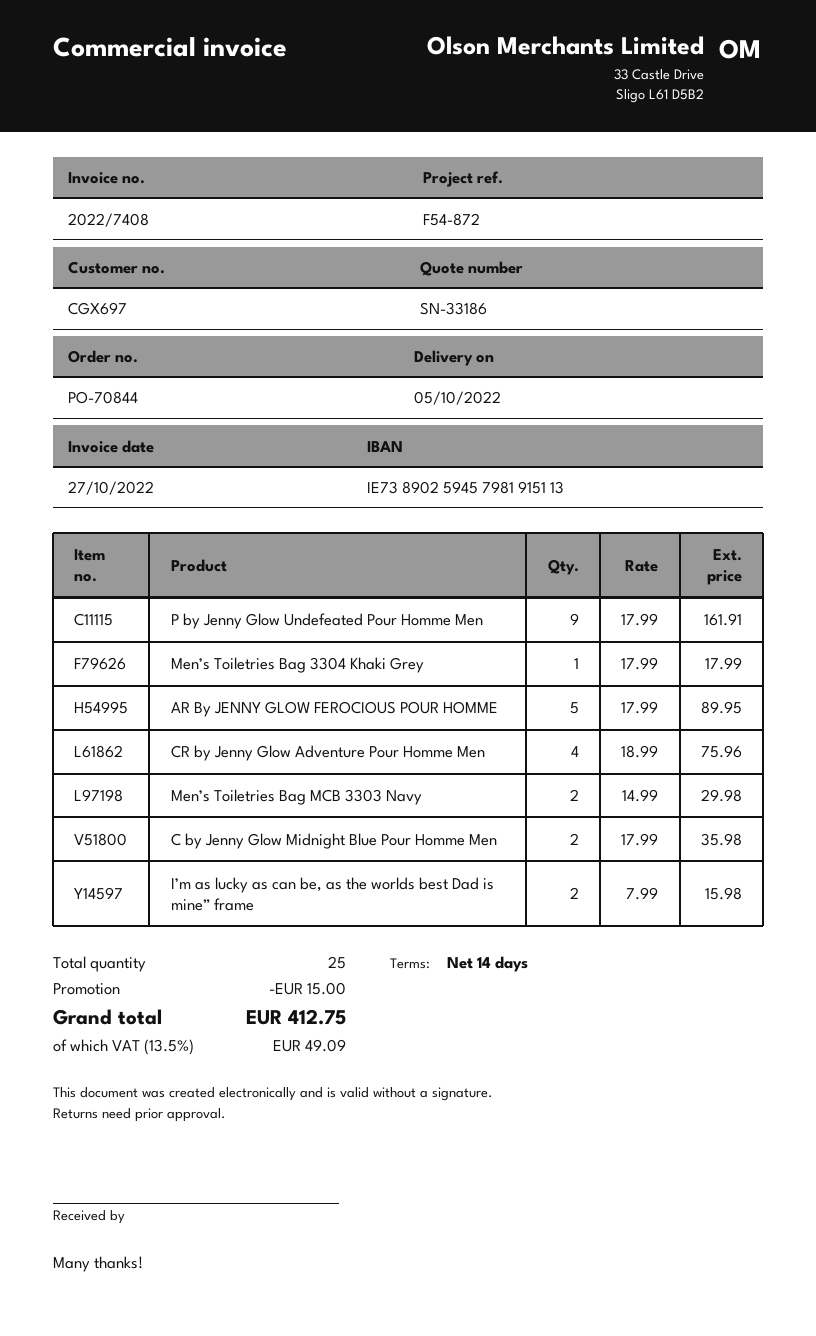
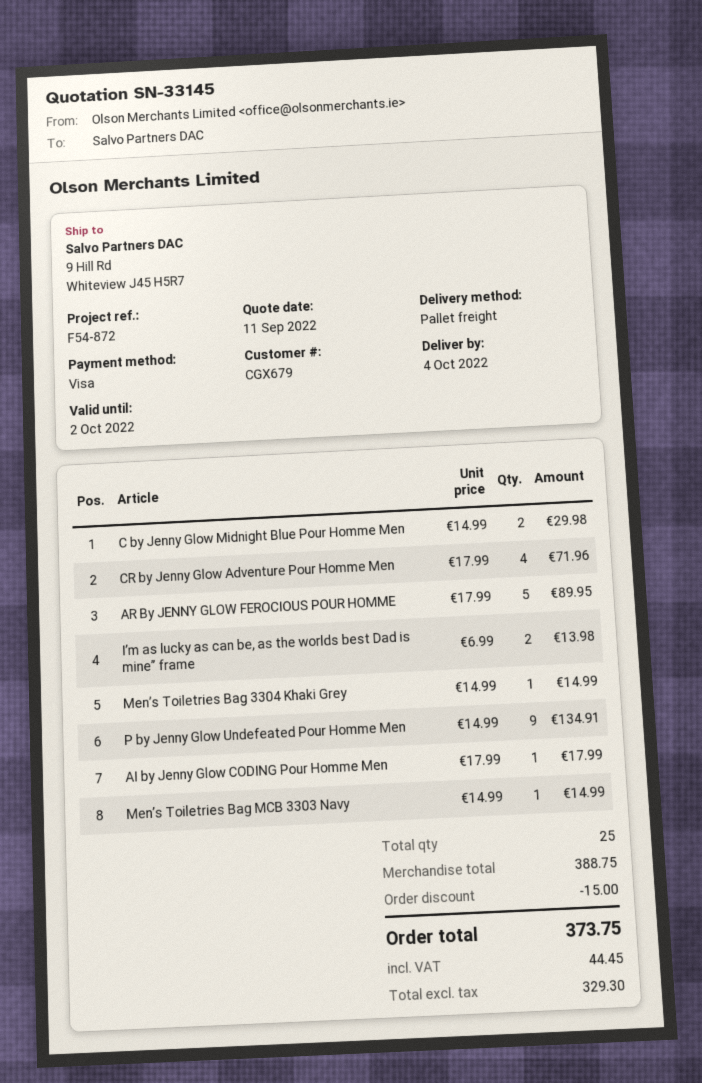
quote number: SN-33186 -> SN-33145
delivery date: 2022-10-05 -> 2022-10-04
customer number: CGX697 -> CGX679
P by Jenny Glow Undefeated Pour Homme Men: 9 x 17.99 = 161.91 -> 9 x 14.99 = 134.91
Men’s Toiletries Bag 3304 Khaki Grey: 1 x 17.99 = 17.99 -> 1 x 14.99 = 14.99
CR by Jenny Glow Adventure Pour Homme Men: 4 x 18.99 = 75.96 -> 4 x 17.99 = 71.96
Men’s Toiletries Bag MCB 3303 Navy: 2 x 14.99 = 29.98 -> 1 x 14.99 = 14.99
C by Jenny Glow Midnight Blue Pour Homme Men: 2 x 17.99 = 35.98 -> 2 x 14.99 = 29.98
I’m as lucky as can be, as the worlds best Dad is mine” frame: 2 x 7.99 = 15.98 -> 2 x 6.99 = 13.98
AI by Jenny Glow CODING Pour Homme Men: none -> 1 x 17.99 = 17.99
tax: 49.09 -> 44.45
total: 412.75 -> 373.75

